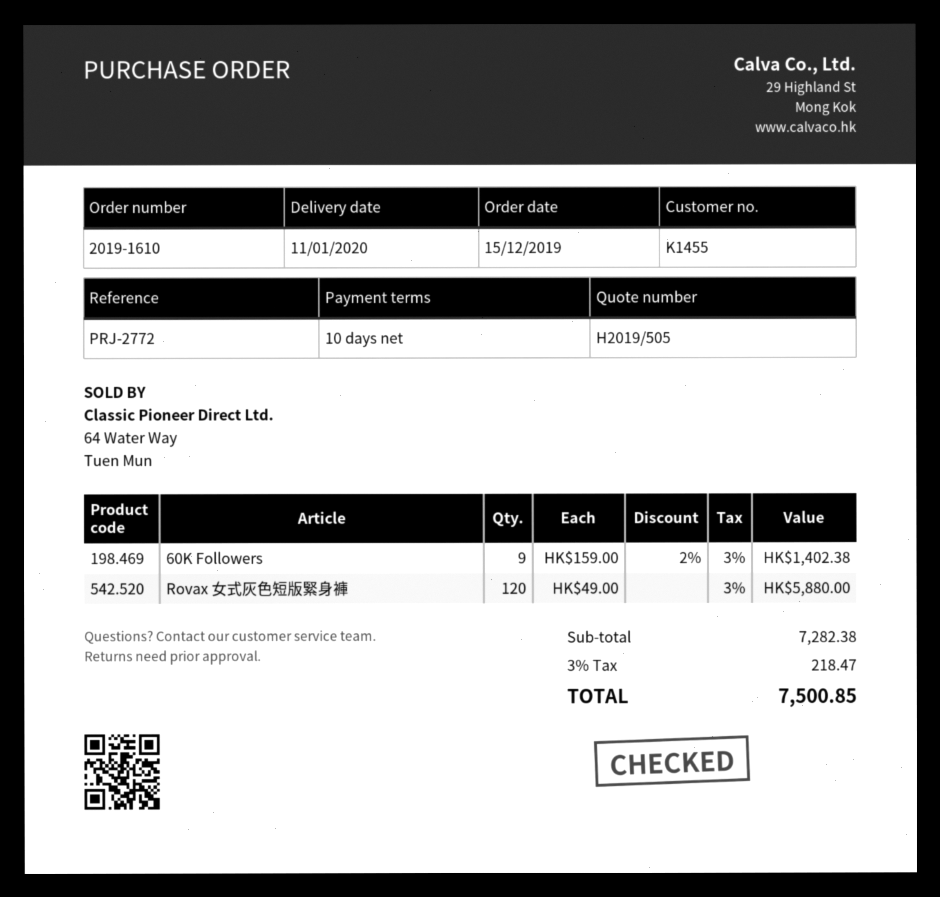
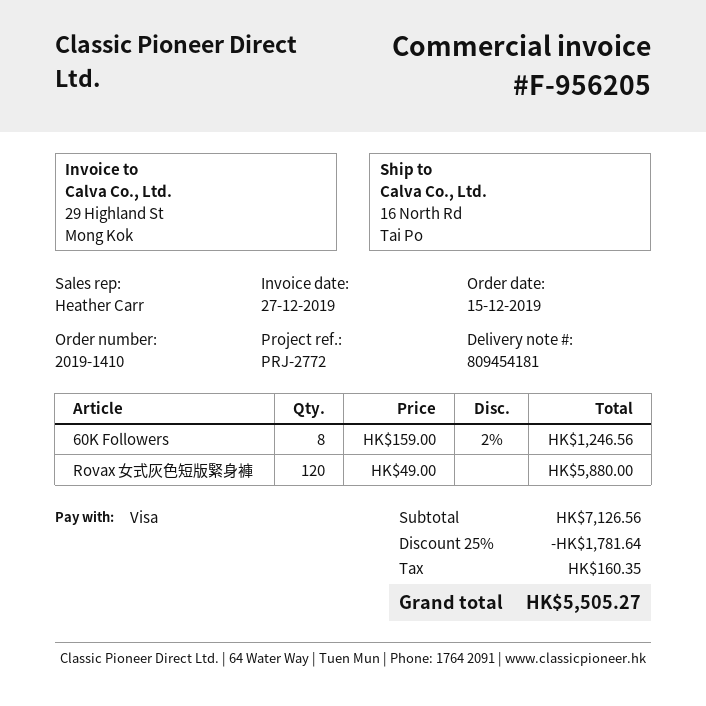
order number: 2019-1610 -> 2019-1410
60K Followers: 9 x 159.00 - 2% = 1402.38 -> 8 x 159.00 - 2% = 1246.56
subtotal: 7282.38 -> 7126.56
discount: none -> 25% = 1781.64
tax: 218.47 -> 160.35
total: 7500.85 -> 5505.27

